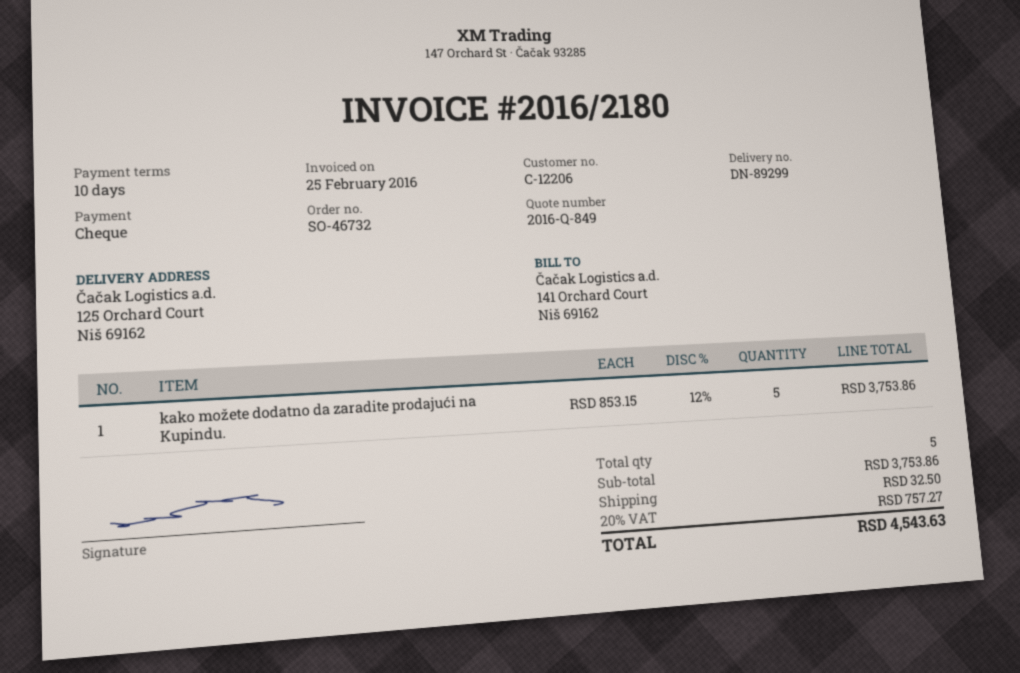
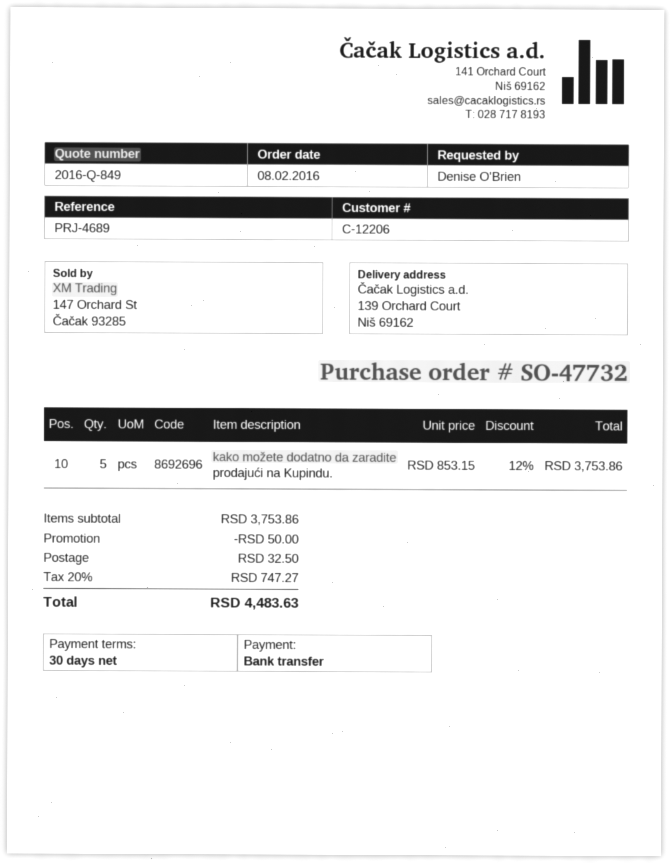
order number: SO-46732 -> SO-47732
payment terms: 10 days -> 30 days
payment method: cheque -> bank transfer
ship to: 125 Orchard Court, Niš 69162 -> 139 Orchard Court, Niš 69162
discount: none -> 50.00
tax: 20% = 757.27 -> 20% = 747.27
total: 4543.63 -> 4483.63

